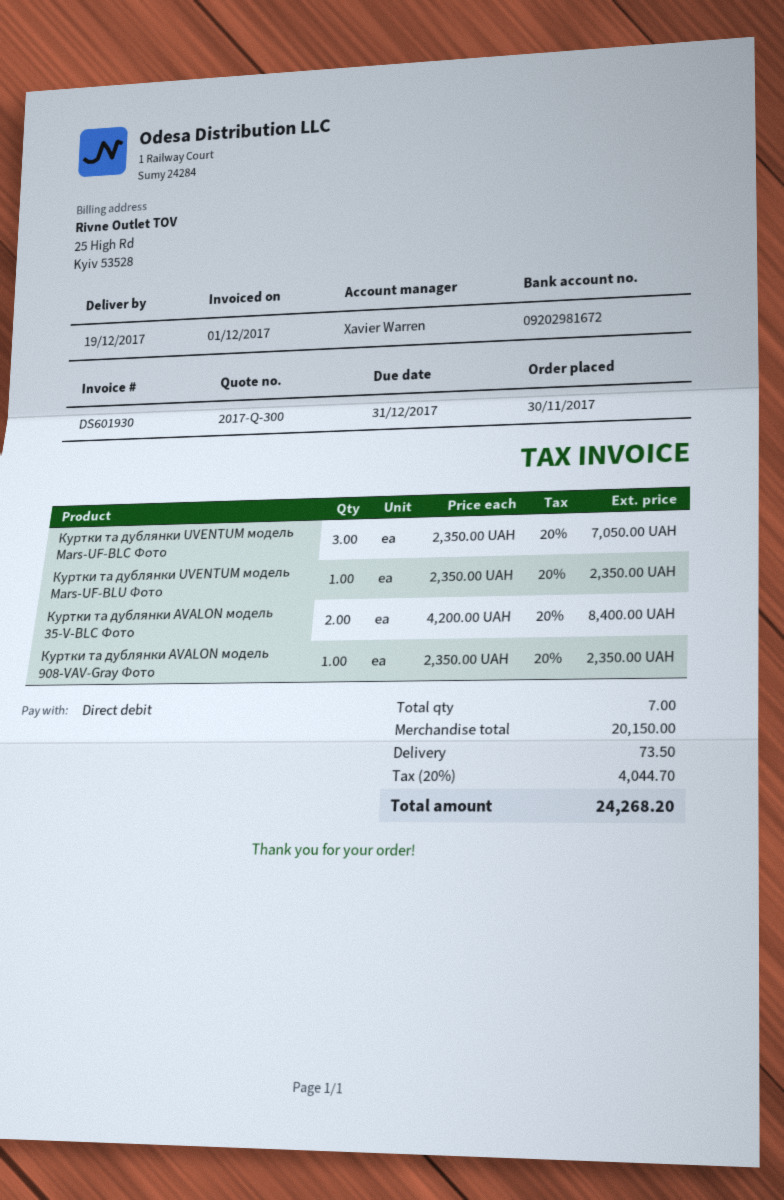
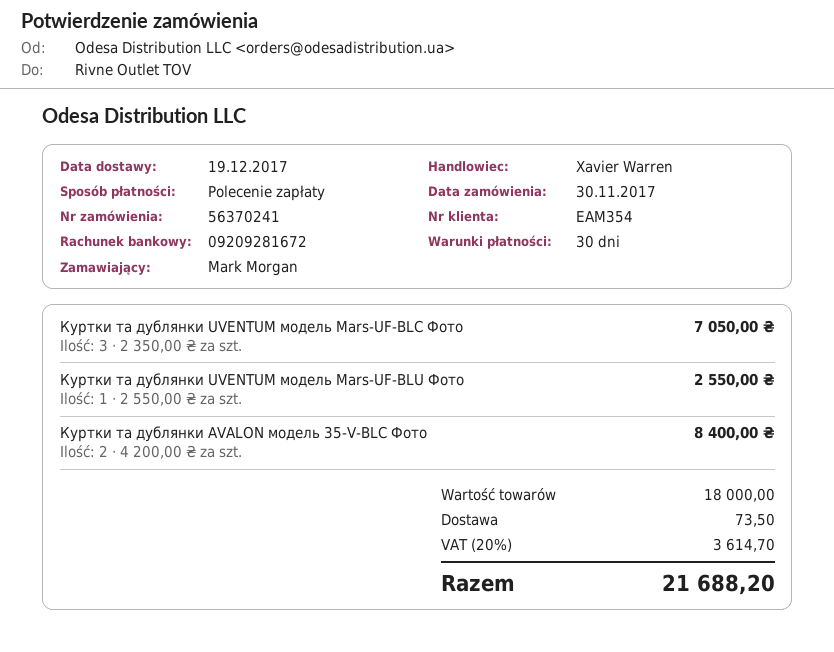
bank account: 09202981672 -> 09209281672
Куртки та дублянки UVENTUM модель Mars-UF-BLU Фото: 1 x 2350.00 = 2350.00 -> 1 x 2550.00 = 2550.00
Куртки та дублянки AVALON модель 908-VAV-Gray Фото: 1 x 2350.00 = 2350.00 -> none
subtotal: 20150.00 -> 18000.00
tax: 20% = 4044.70 -> 20% = 3614.70
total: 24268.20 -> 21688.20

